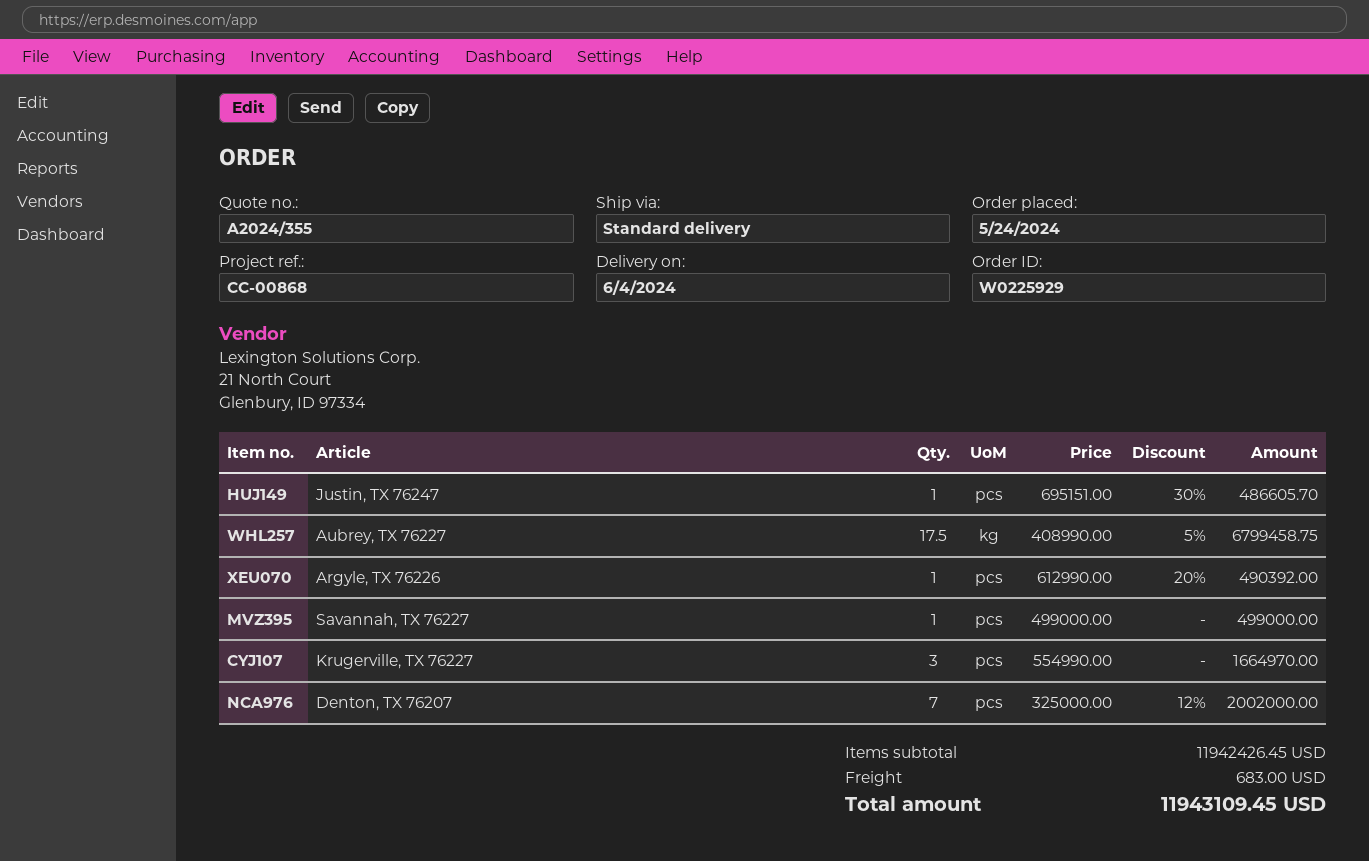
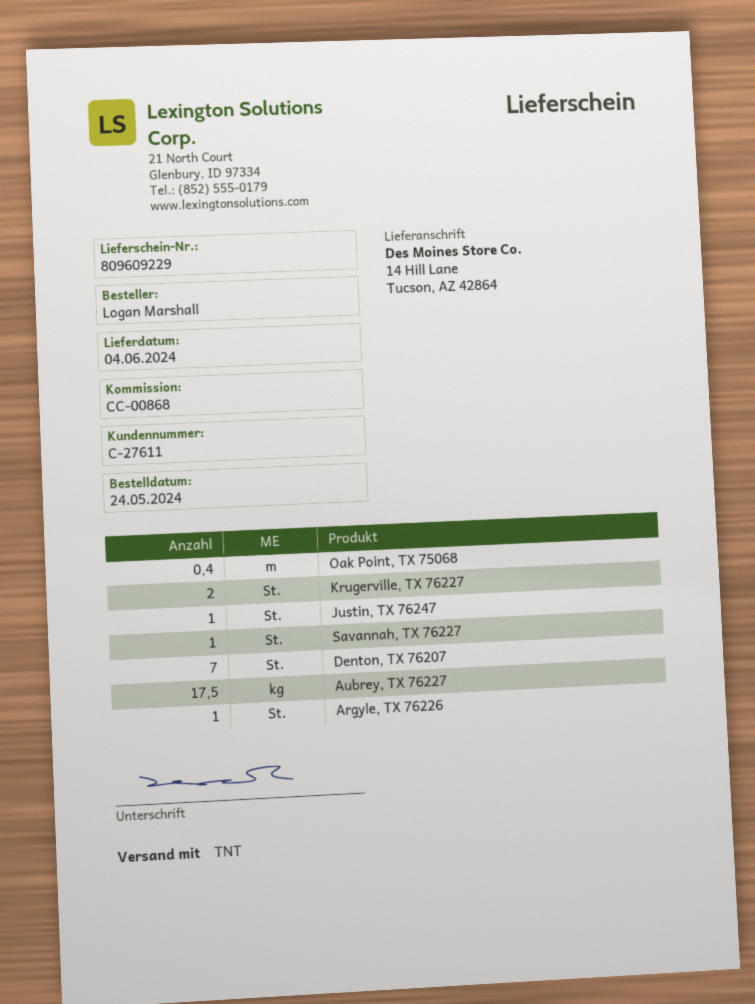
shipping method: standard -> TNT
Krugerville, TX 76227: 3 -> 2
Oak Point, TX 75068: none -> 0.4

